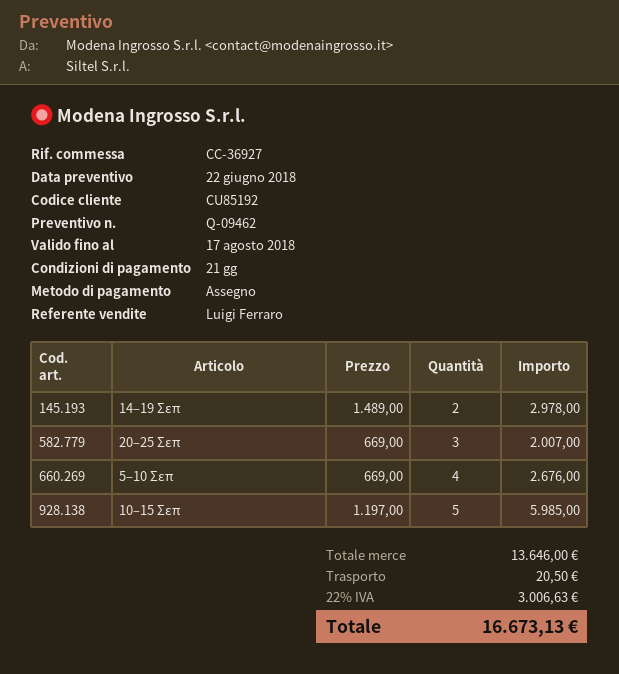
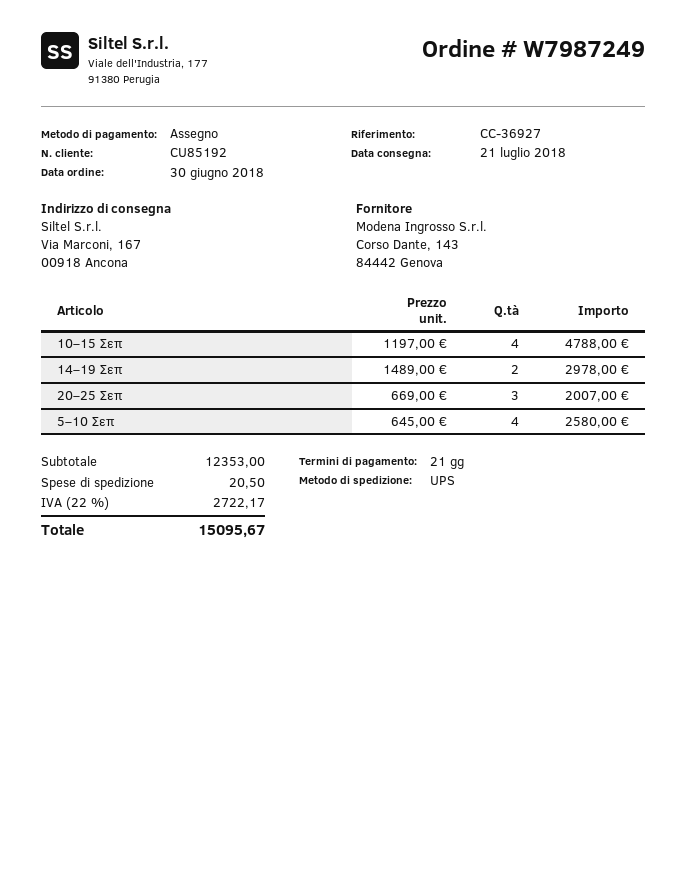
5–10 Σεπ: 4 x 669.00 = 2676.00 -> 4 x 645.00 = 2580.00
10–15 Σεπ: 5 x 1197.00 = 5985.00 -> 4 x 1197.00 = 4788.00
subtotal: 13646.00 -> 12353.00
tax: 22% = 3006.63 -> 22% = 2722.17
total: 16673.13 -> 15095.67

